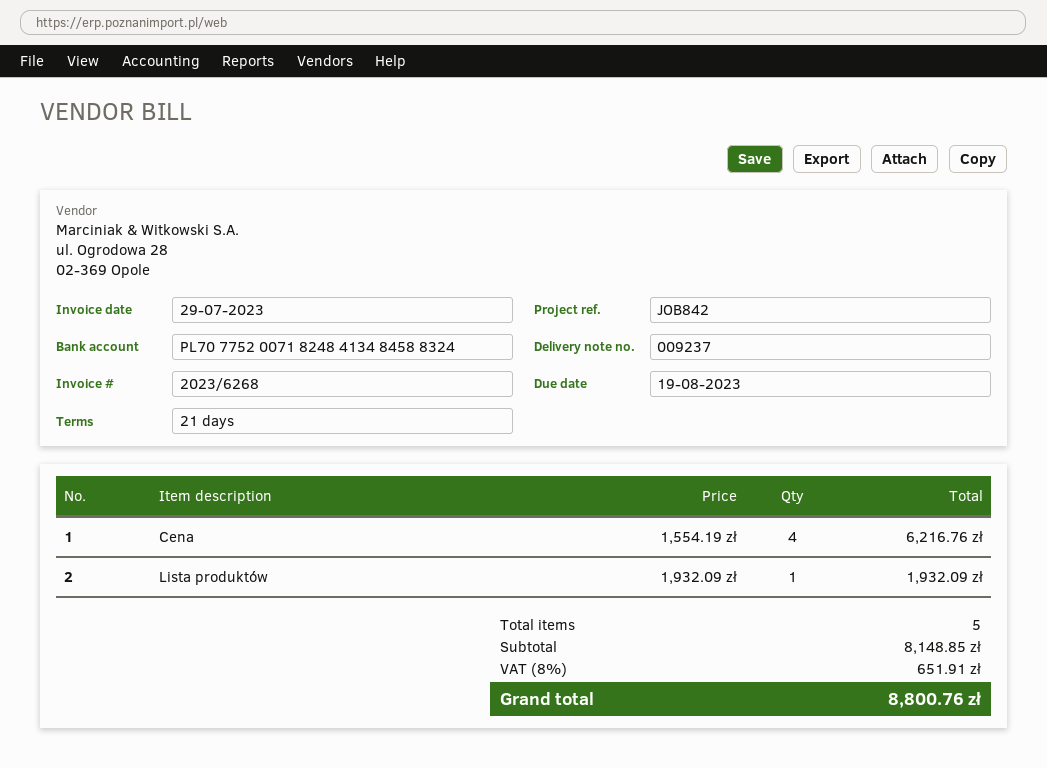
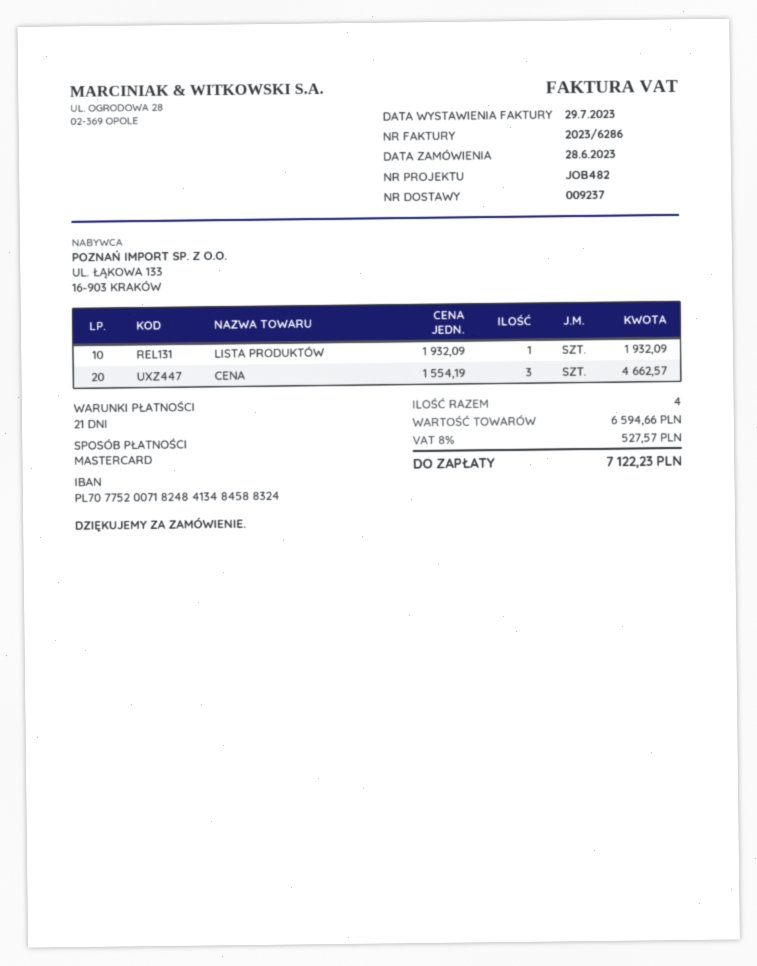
invoice number: 2023/6268 -> 2023/6286
reference: JOB842 -> JOB482
Cena: 4 x 1554.19 = 6216.76 -> 3 x 1554.19 = 4662.57
total quantity: 5 -> 4
subtotal: 8148.85 -> 6594.66
tax: 8% = 651.91 -> 8% = 527.57
total: 8800.76 -> 7122.23

